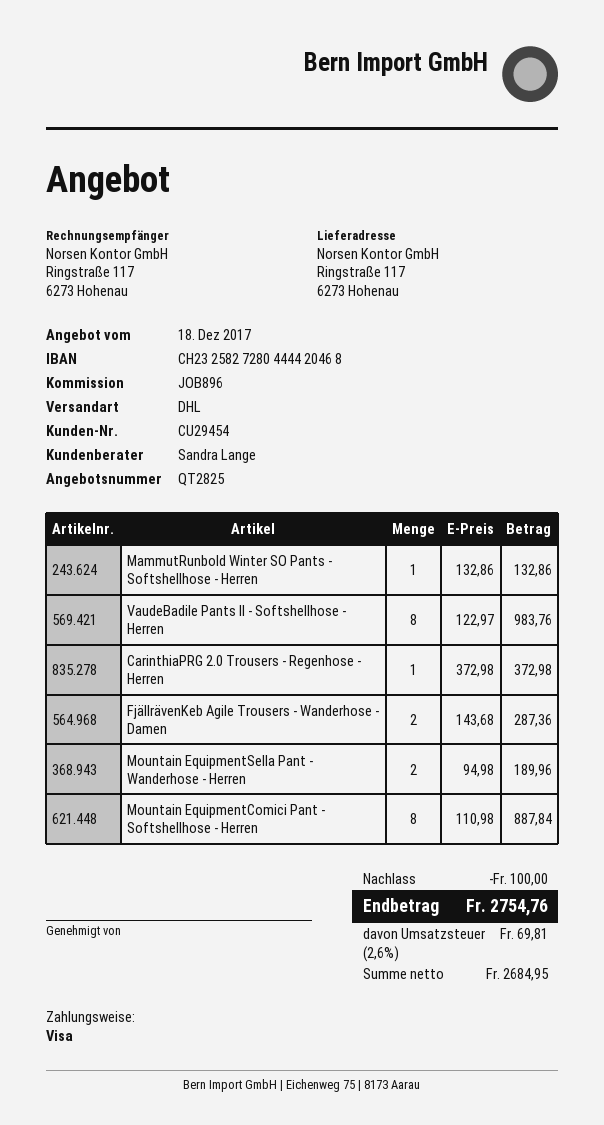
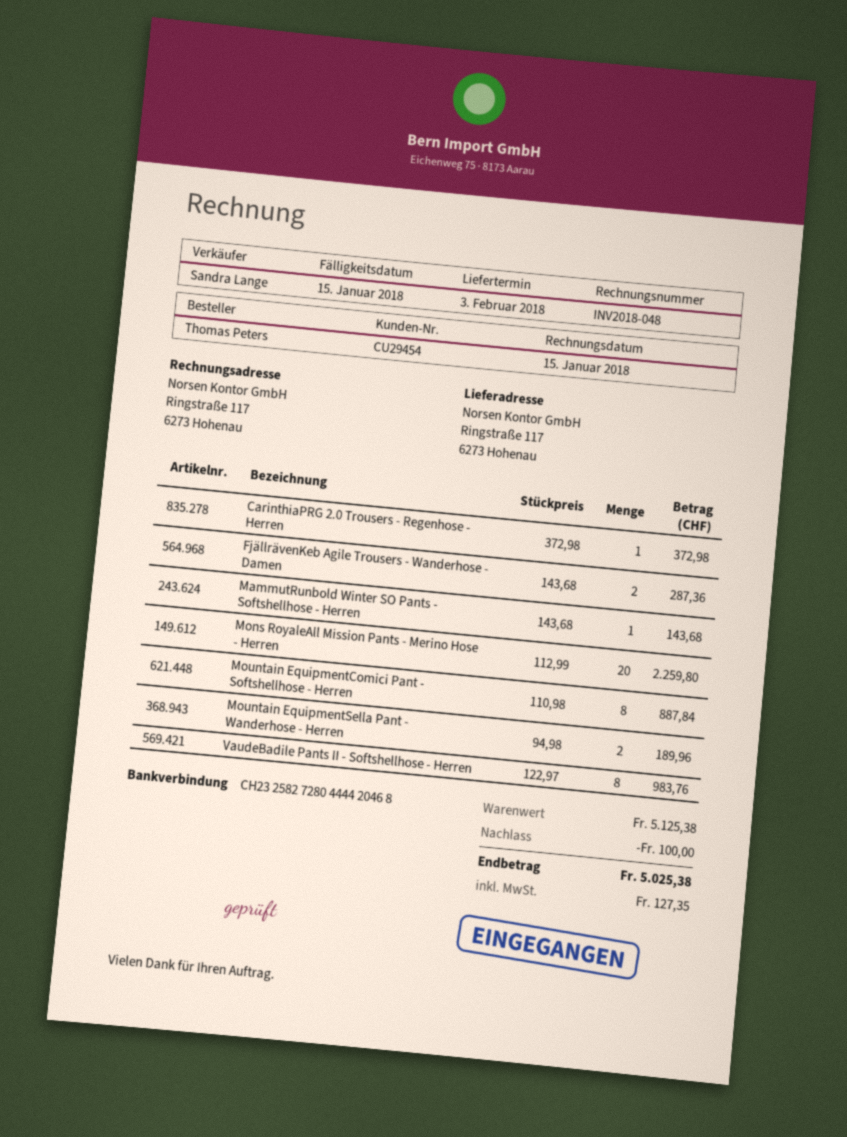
MammutRunbold Winter SO Pants - Softshellhose - Herren: 1 x 132.86 = 132.86 -> 1 x 143.68 = 143.68
Mons RoyaleAll Mission Pants - Merino Hose - Herren: none -> 20 x 112.99 = 2259.80
tax: 69.81 -> 127.35
total: 2754.76 -> 5025.38

